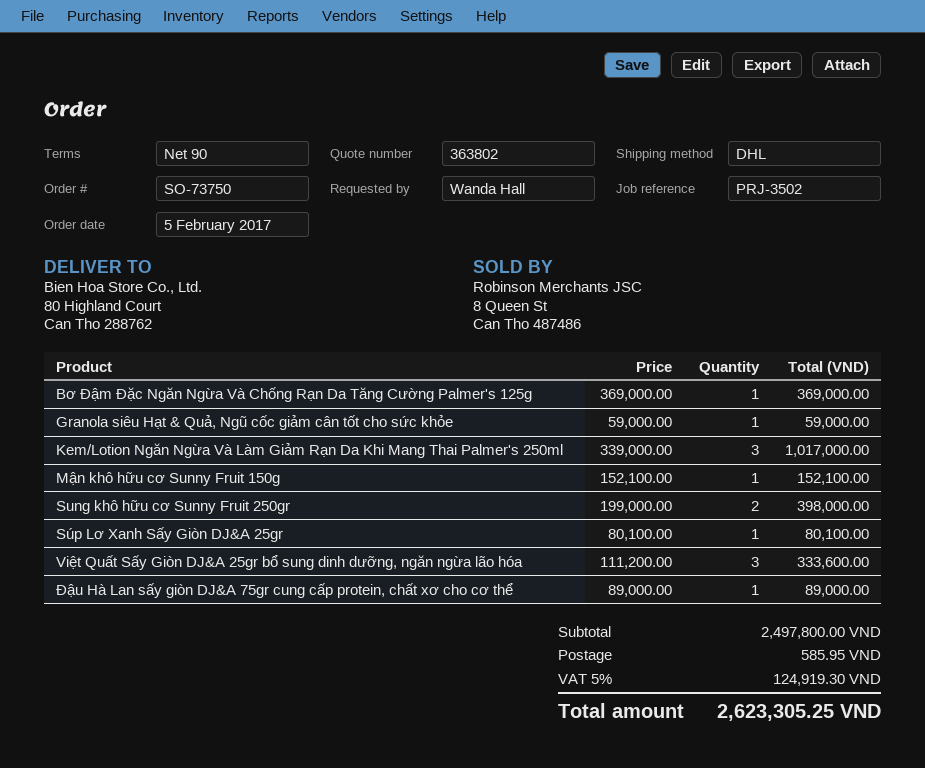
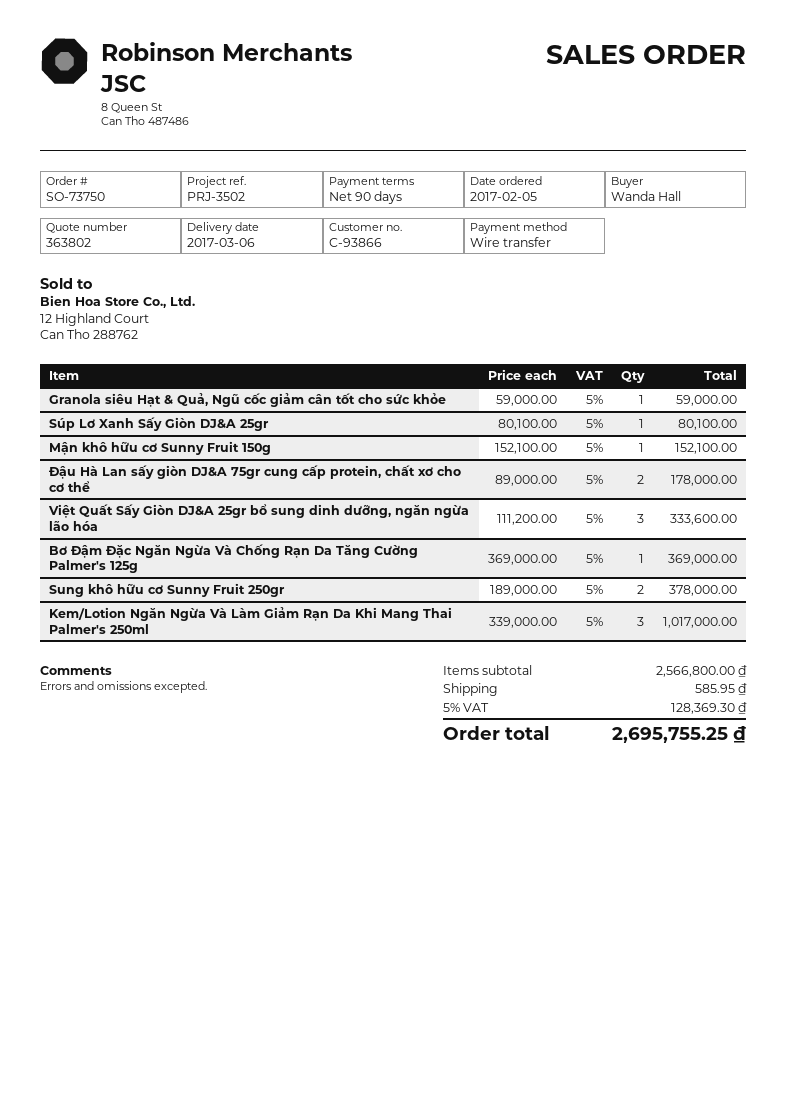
Sung khô hữu cơ Sunny Fruit 250gr: 2 x 199000.00 = 398000.00 -> 2 x 189000.00 = 378000.00
Đậu Hà Lan sấy giòn DJ&A 75gr cung cấp protein, chất xơ cho cơ thể: 1 x 89000.00 = 89000.00 -> 2 x 89000.00 = 178000.00
subtotal: 2497800.00 -> 2566800.00
tax: 5% = 124919.30 -> 5% = 128369.30
total: 2623305.25 -> 2695755.25

